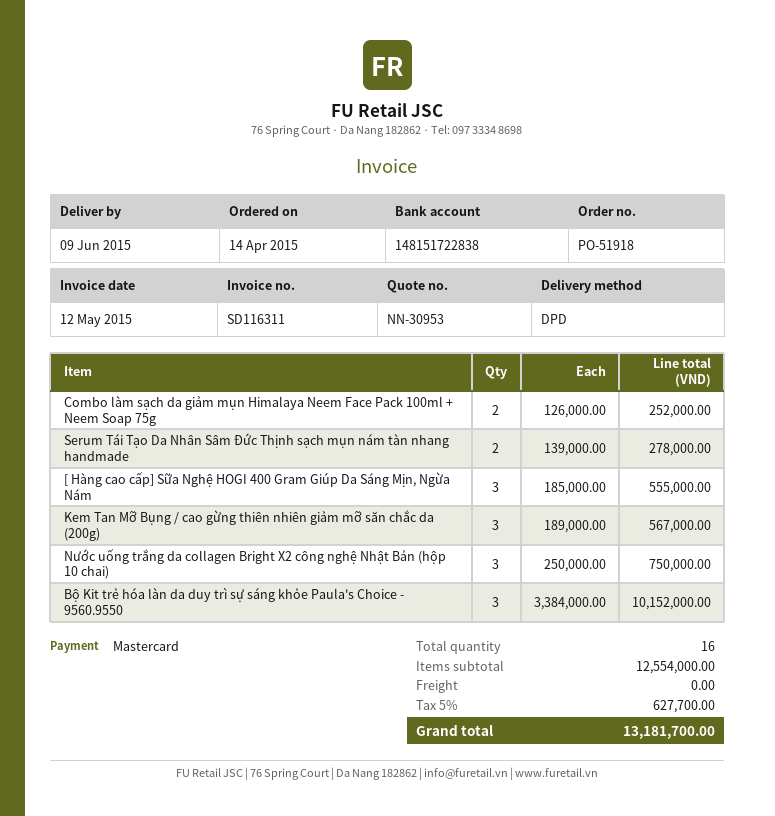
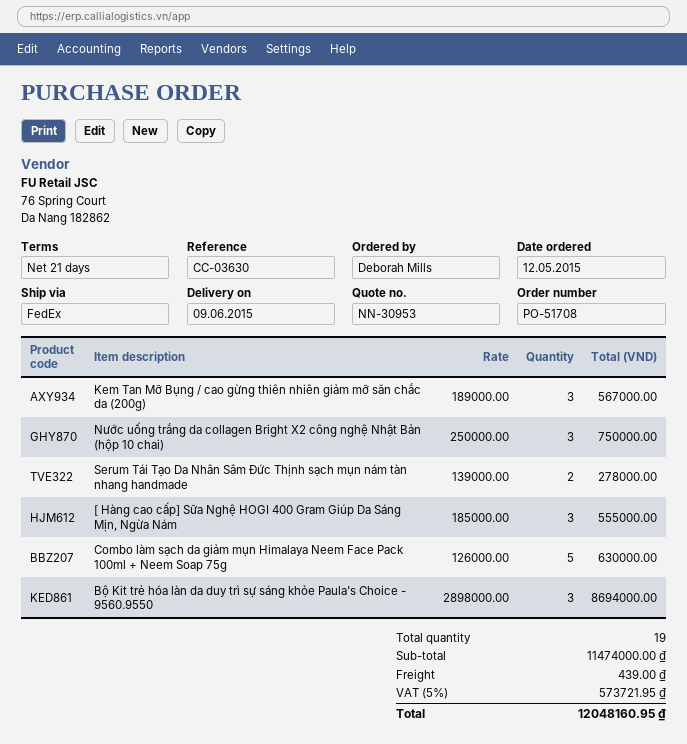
order number: PO-51918 -> PO-51708
order date: 2015-04-14 -> 2015-05-12
shipping method: DPD -> FedEx
Combo làm sạch da giảm mụn Himalaya Neem Face Pack 100ml + Neem Soap 75g: 2 x 126000.00 = 252000.00 -> 5 x 126000.00 = 630000.00
Bộ Kit trẻ hóa làn da duy trì sự sáng khỏe Paula's Choice - 9560.9550: 3 x 3384000.00 = 10152000.00 -> 3 x 2898000.00 = 8694000.00
total quantity: 16 -> 19
subtotal: 12554000.00 -> 11474000.00
shipping: 0.00 -> 439.00
tax: 5% = 627700.00 -> 5% = 573721.95
total: 13181700.00 -> 12048160.95

